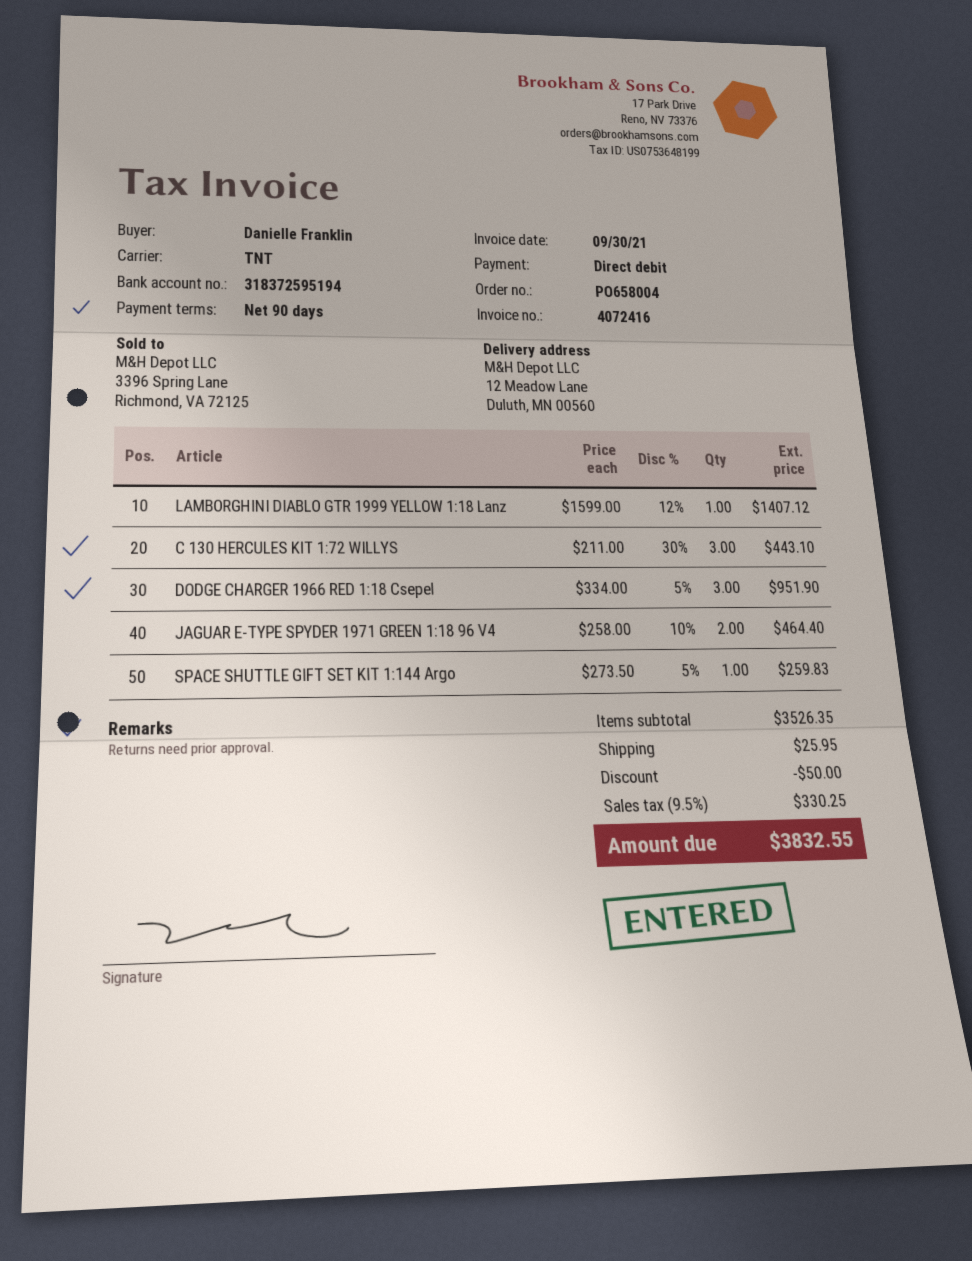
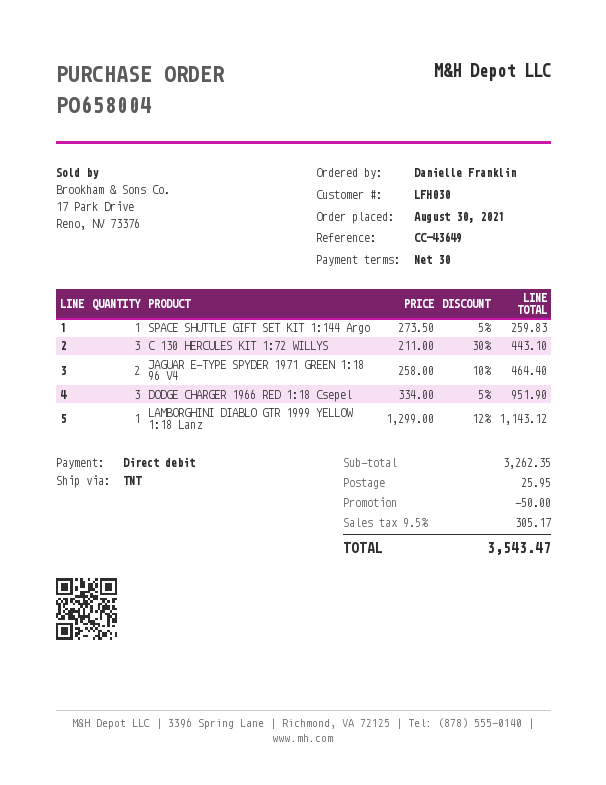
payment terms: 90 days -> 30 days
LAMBORGHINI DIABLO GTR 1999 YELLOW 1:18 Lanz: 1 x 1599.00 - 12% = 1407.12 -> 1 x 1299.00 - 12% = 1143.12
subtotal: 3526.35 -> 3262.35
tax: 9.5% = 330.25 -> 9.5% = 305.17
total: 3832.55 -> 3543.47

